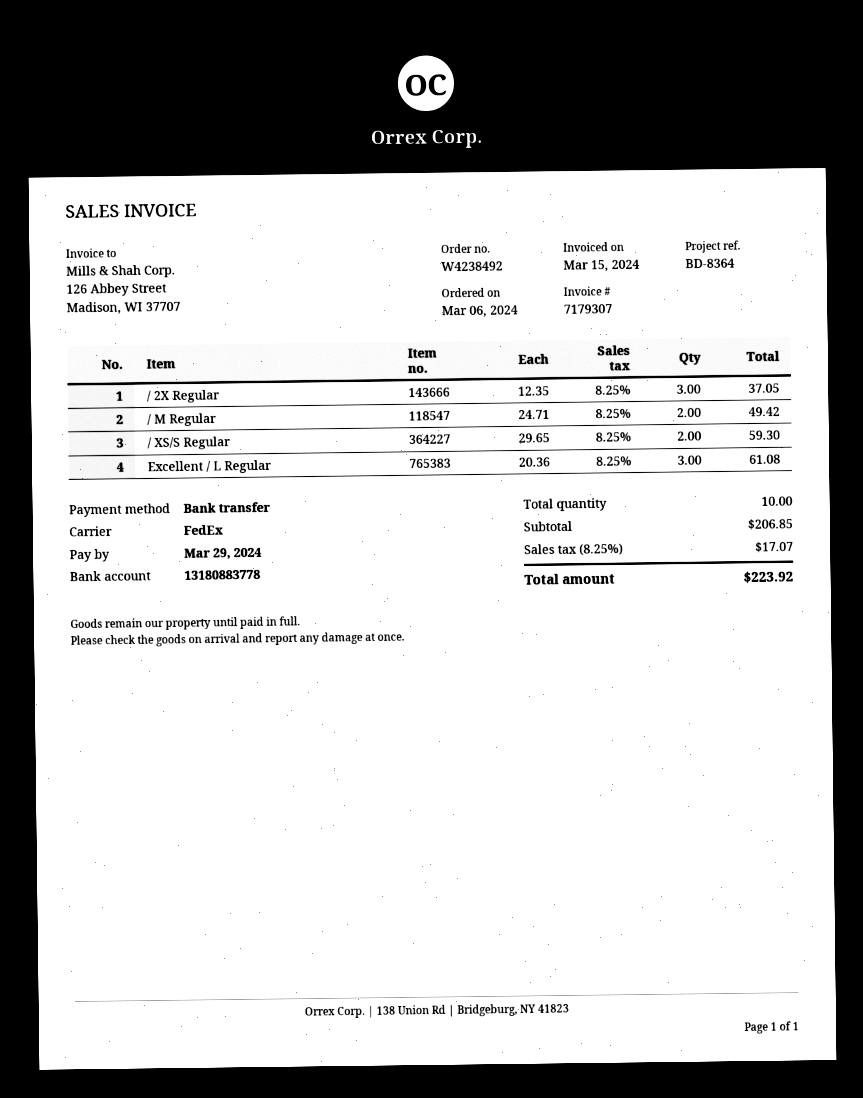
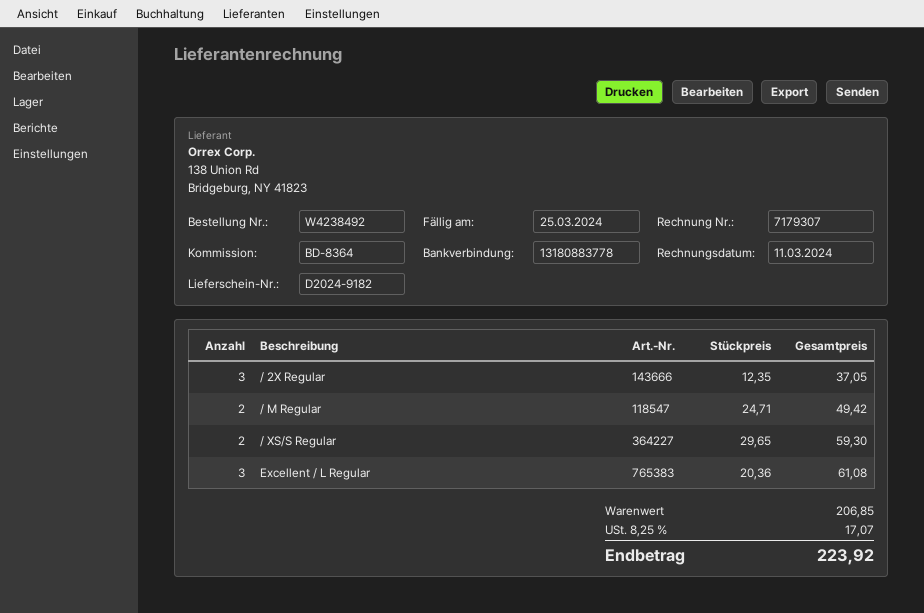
invoice date: 2024-03-15 -> 2024-03-11
due date: 2024-03-29 -> 2024-03-25

